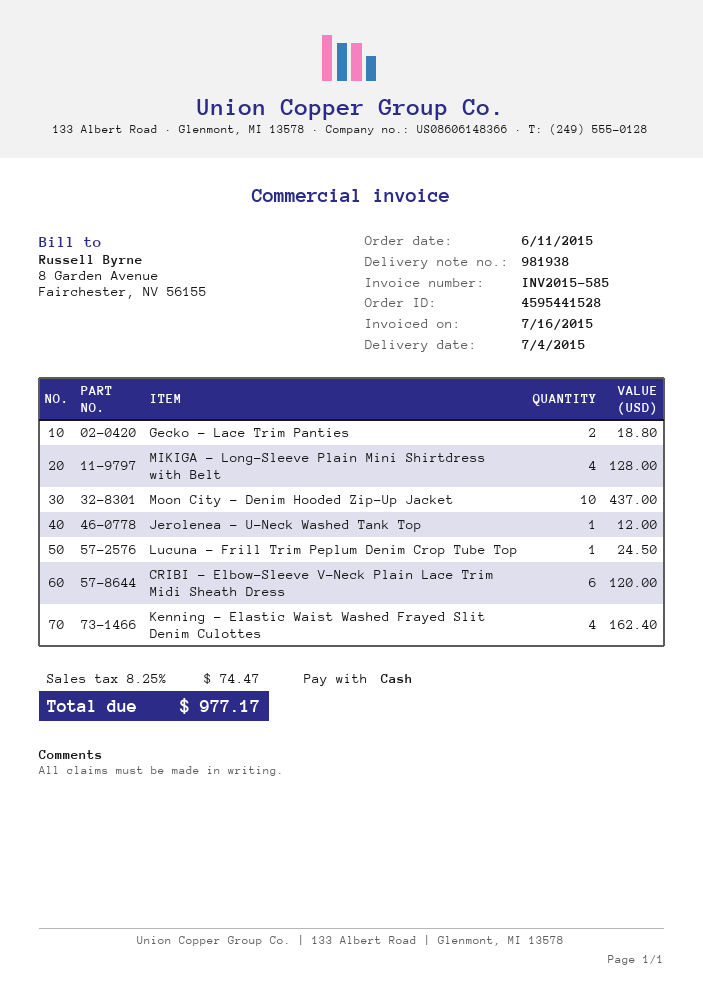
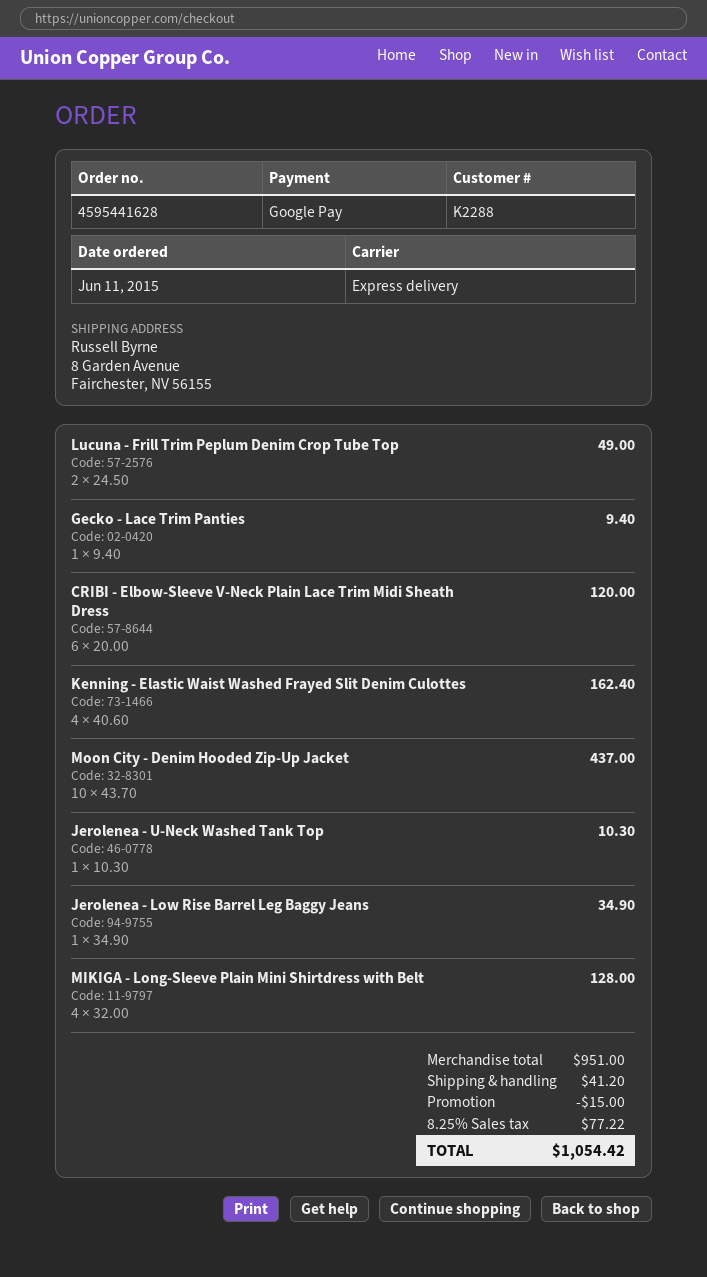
order number: 4595441528 -> 4595441628
payment method: cash -> Google Pay
Gecko - Lace Trim Panties: 2 for 18.80 -> 1 for 9.40
Jerolenea - U-Neck Washed Tank Top: 1 for 12.00 -> 1 for 10.30
Lucuna - Frill Trim Peplum Denim Crop Tube Top: 1 for 24.50 -> 2 for 49.00
Jerolenea - Low Rise Barrel Leg Baggy Jeans: none -> 1 for 34.90
discount: none -> 15.00
shipping: none -> 41.20
tax: 8.25% = 74.47 -> 8.25% = 77.22
total: 977.17 -> 1054.42

